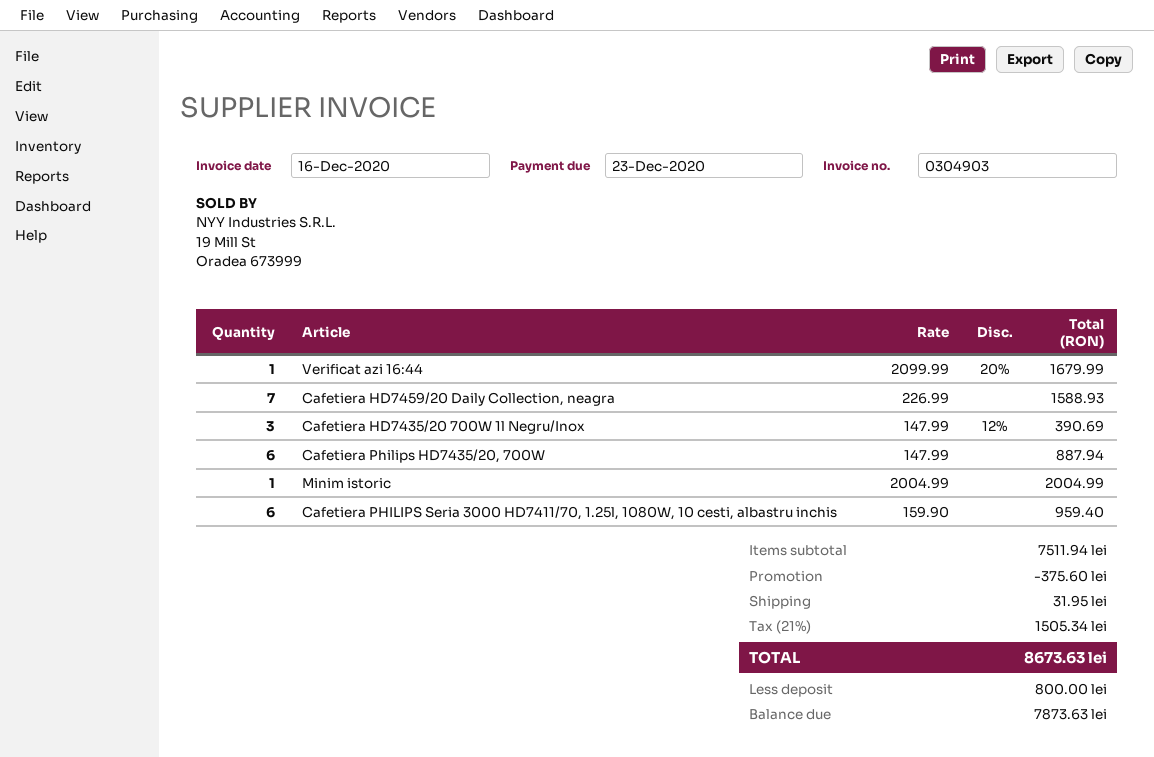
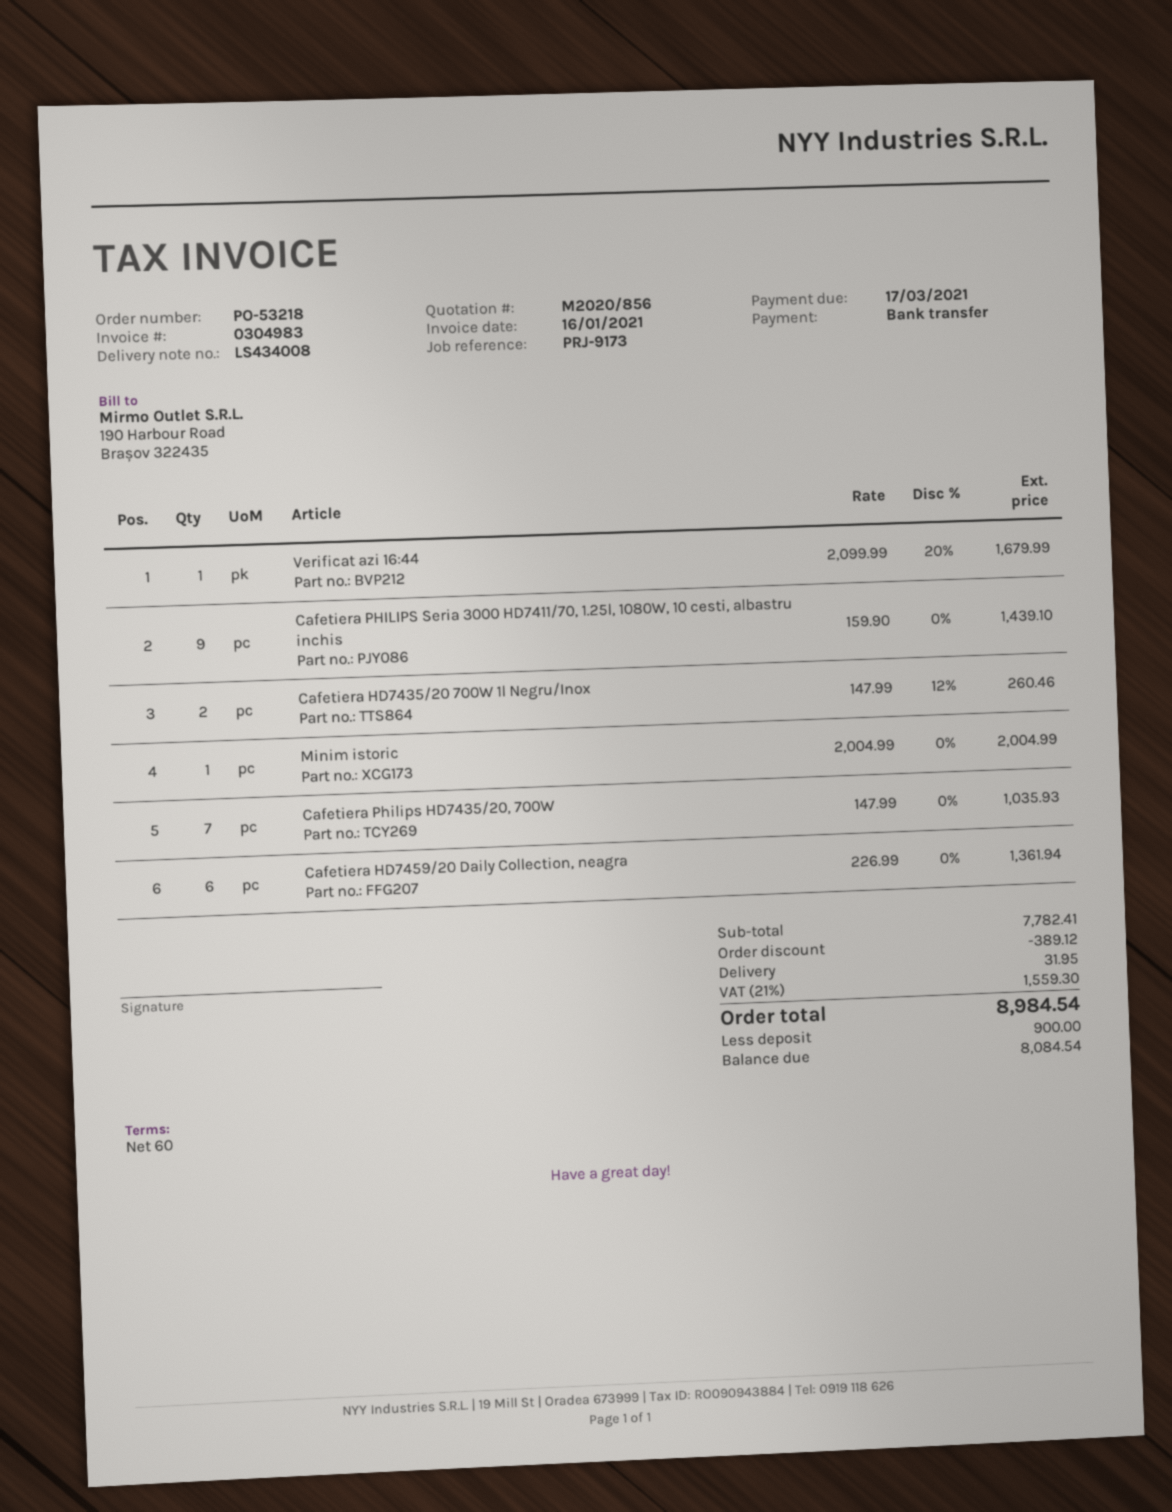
invoice number: 0304903 -> 0304983
invoice date: 2020-12-16 -> 2021-01-16
due date: 2020-12-23 -> 2021-03-17
Cafetiera HD7459/20 Daily Collection, neagra: 7 x 226.99 = 1588.93 -> 6 x 226.99 = 1361.94
Cafetiera HD7435/20 700W 1l Negru/Inox: 3 x 147.99 - 12% = 390.69 -> 2 x 147.99 - 12% = 260.46
Cafetiera Philips HD7435/20, 700W: 6 x 147.99 = 887.94 -> 7 x 147.99 = 1035.93
Cafetiera PHILIPS Seria 3000 HD7411/70, 1.25l, 1080W, 10 cesti, albastru inchis: 6 x 159.90 = 959.40 -> 9 x 159.90 = 1439.10
subtotal: 7511.94 -> 7782.41
discount: 375.60 -> 389.12
tax: 21% = 1505.34 -> 21% = 1559.30
total: 8673.63 -> 8984.54
deposit: 800.00 -> 900.00
balance: 7873.63 -> 8084.54

